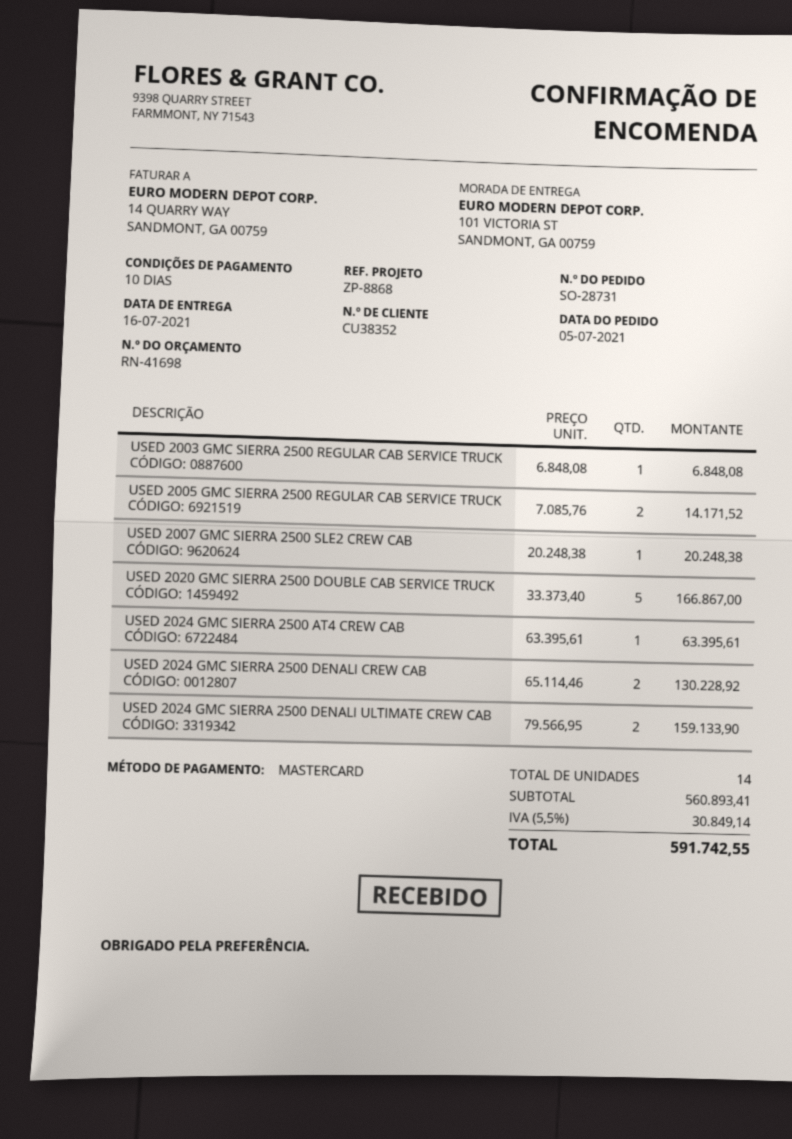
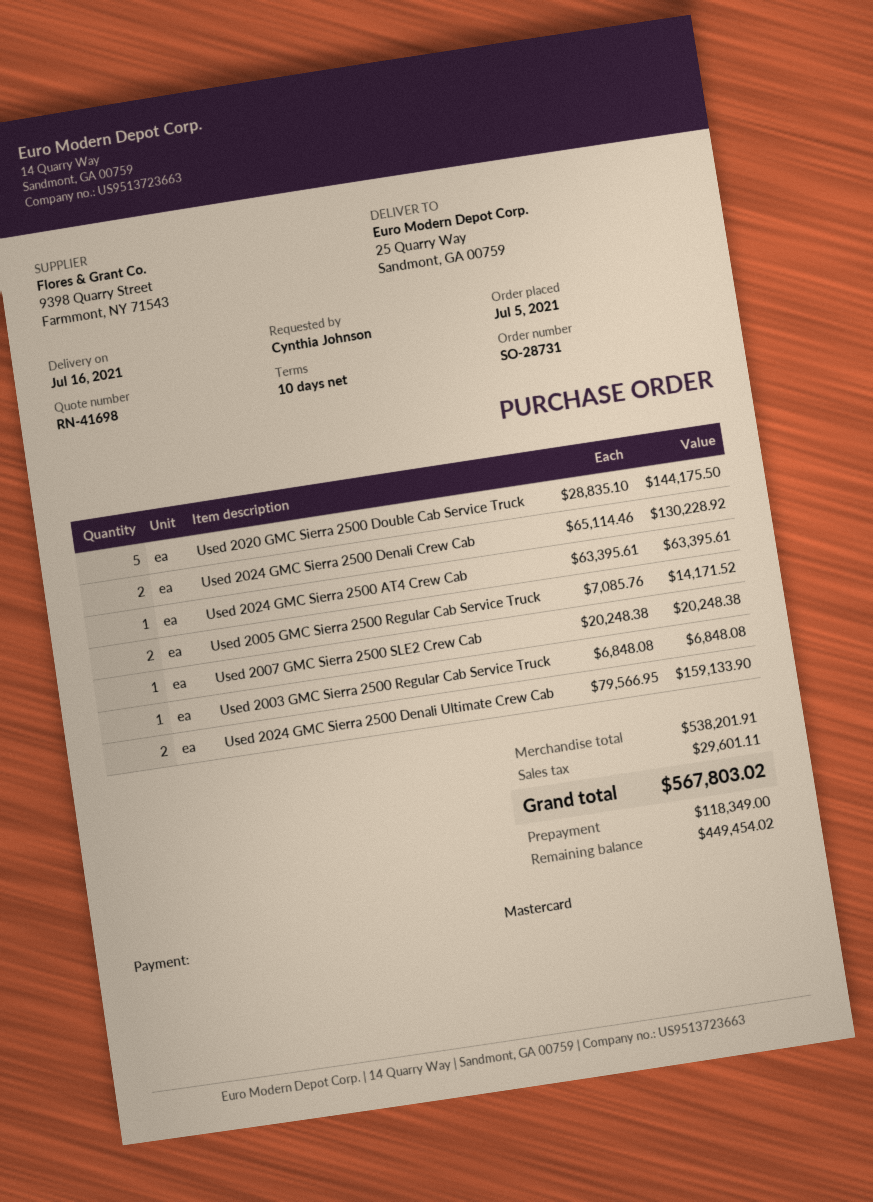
ship to: 101 VICTORIA ST, SANDMONT, GA 00759 -> 25 Quarry Way, Sandmont, GA 00759
USED 2020 GMC SIERRA 2500 DOUBLE CAB SERVICE TRUCK: 5 x 33373.40 = 166867.00 -> 5 x 28835.10 = 144175.50
subtotal: 560893.41 -> 538201.91
tax: 30849.14 -> 29601.11
total: 591742.55 -> 567803.02

